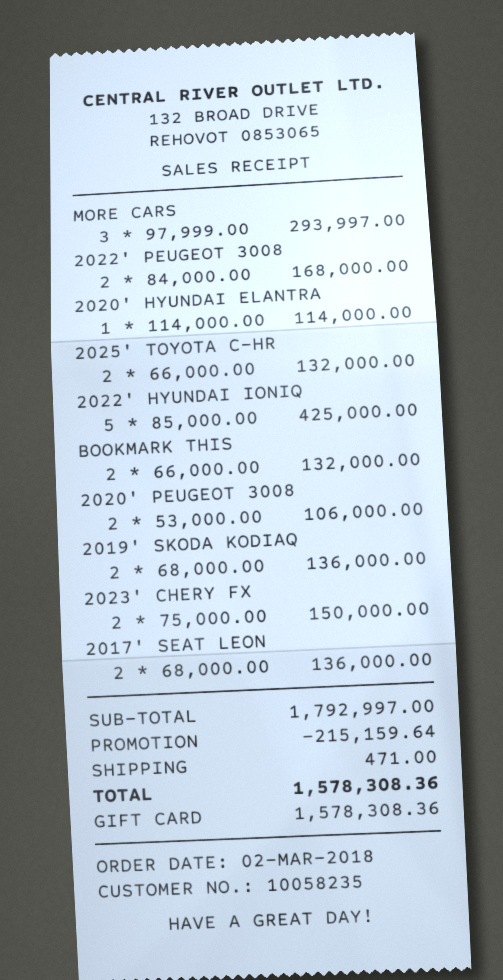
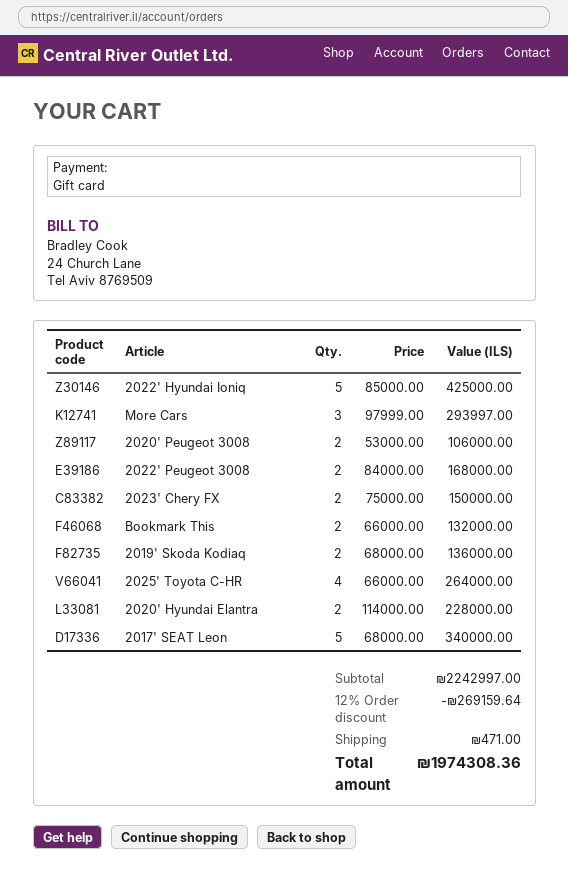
2020' HYUNDAI ELANTRA: 1 x 114000.00 = 114000.00 -> 2 x 114000.00 = 228000.00
2025' TOYOTA C-HR: 2 x 66000.00 = 132000.00 -> 4 x 66000.00 = 264000.00
2017' SEAT LEON: 2 x 68000.00 = 136000.00 -> 5 x 68000.00 = 340000.00
subtotal: 1792997.00 -> 2242997.00
discount: 215159.64 -> 269159.64
total: 1578308.36 -> 1974308.36

